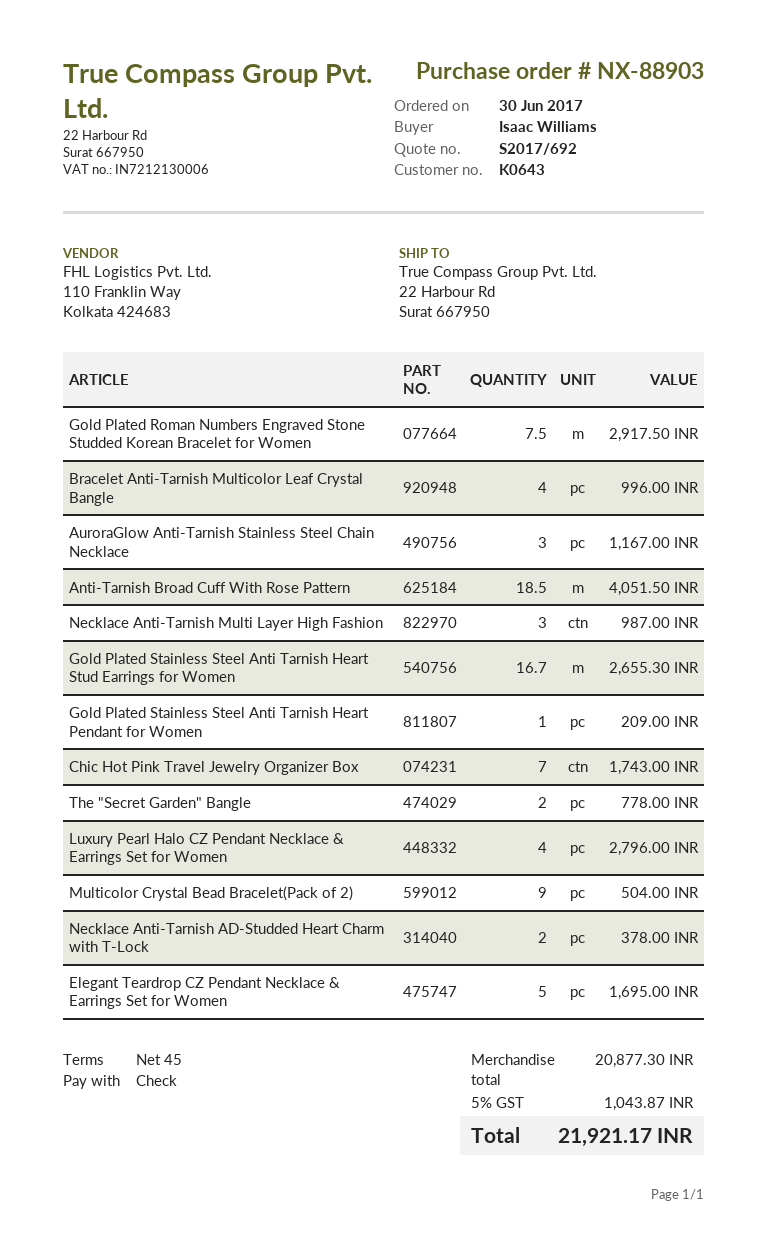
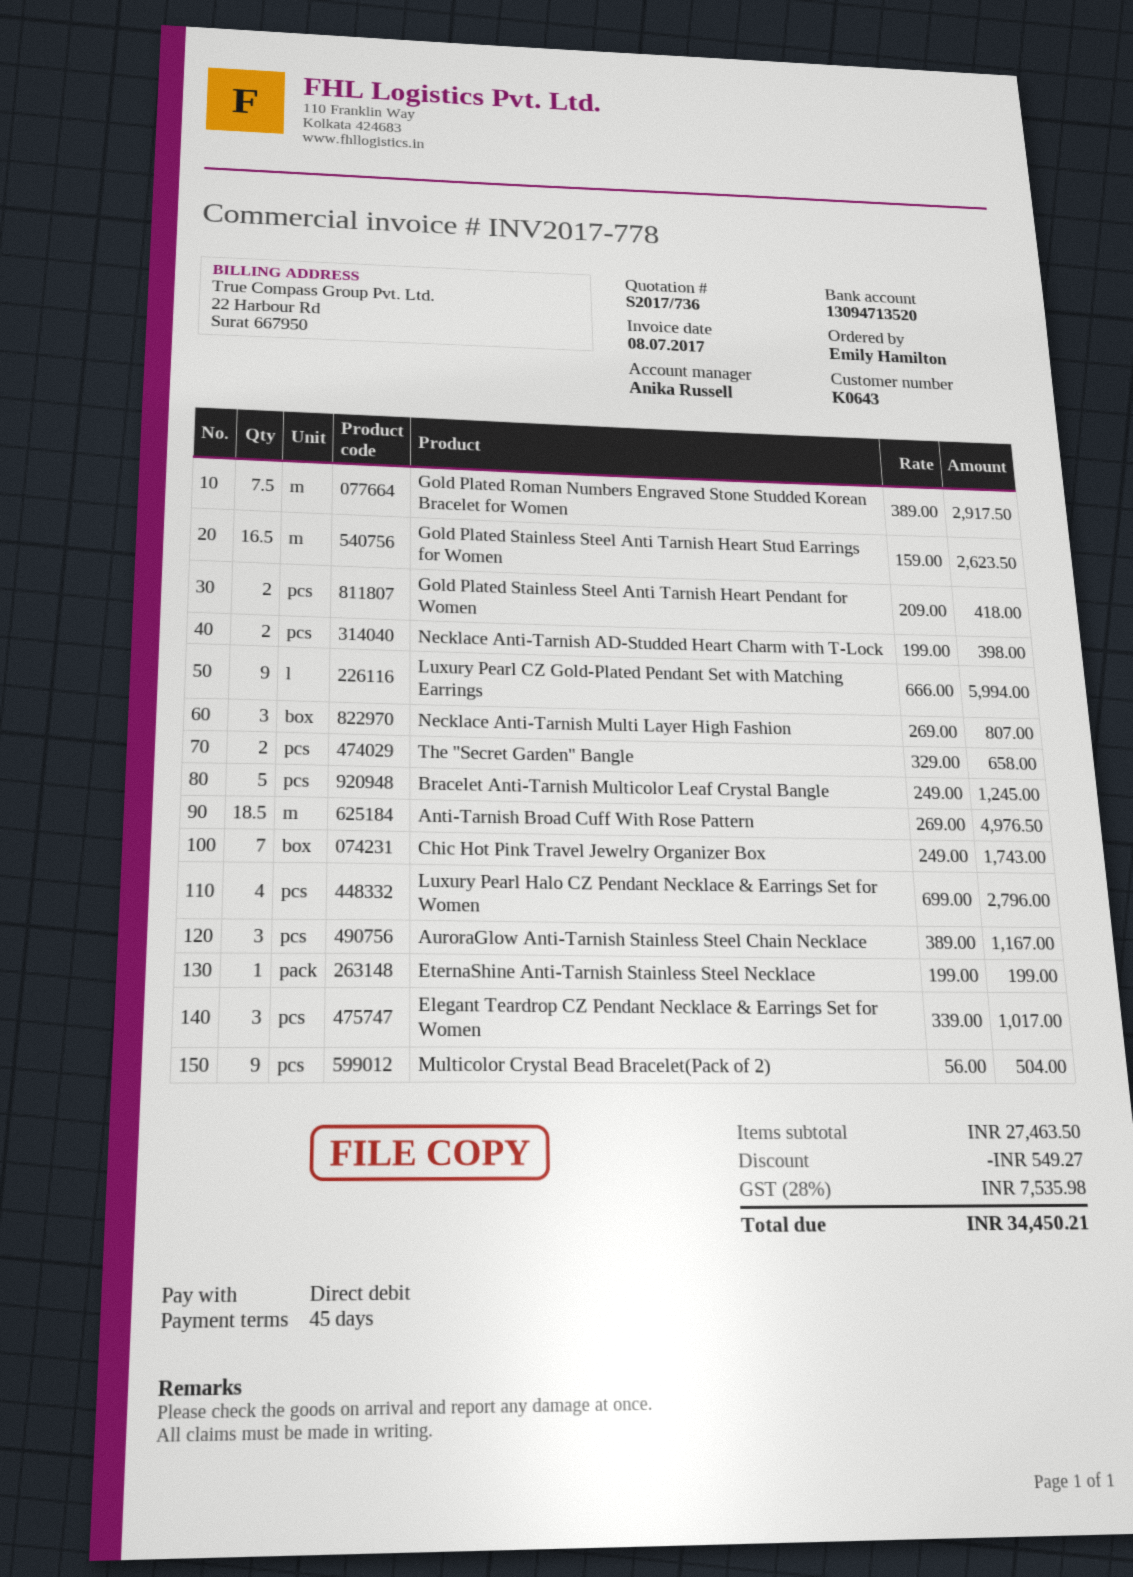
quote number: S2017/692 -> S2017/736
ordered by: Isaac Williams -> Emily Hamilton
payment method: cheque -> direct debit
Bracelet Anti-Tarnish Multicolor Leaf Crystal Bangle: 4 for 996.00 -> 5 for 1245.00
Anti-Tarnish Broad Cuff With Rose Pattern: 18.5 for 4051.50 -> 18.5 for 4976.50
Necklace Anti-Tarnish Multi Layer High Fashion: 3 for 987.00 -> 3 for 807.00
Gold Plated Stainless Steel Anti Tarnish Heart Stud Earrings for Women: 16.7 for 2655.30 -> 16.5 for 2623.50
Gold Plated Stainless Steel Anti Tarnish Heart Pendant for Women: 1 for 209.00 -> 2 for 418.00
The "Secret Garden" Bangle: 2 for 778.00 -> 2 for 658.00
Necklace Anti-Tarnish AD-Studded Heart Charm with T-Lock: 2 for 378.00 -> 2 for 398.00
Elegant Teardrop CZ Pendant Necklace & Earrings Set for Women: 5 for 1695.00 -> 3 for 1017.00
Luxury Pearl CZ Gold-Plated Pendant Set with Matching Earrings: none -> 9 for 5994.00
EternaShine Anti-Tarnish Stainless Steel Necklace: none -> 1 for 199.00
subtotal: 20877.30 -> 27463.50
discount: none -> 549.27
tax: 5% = 1043.87 -> 28% = 7535.98
total: 21921.17 -> 34450.21

